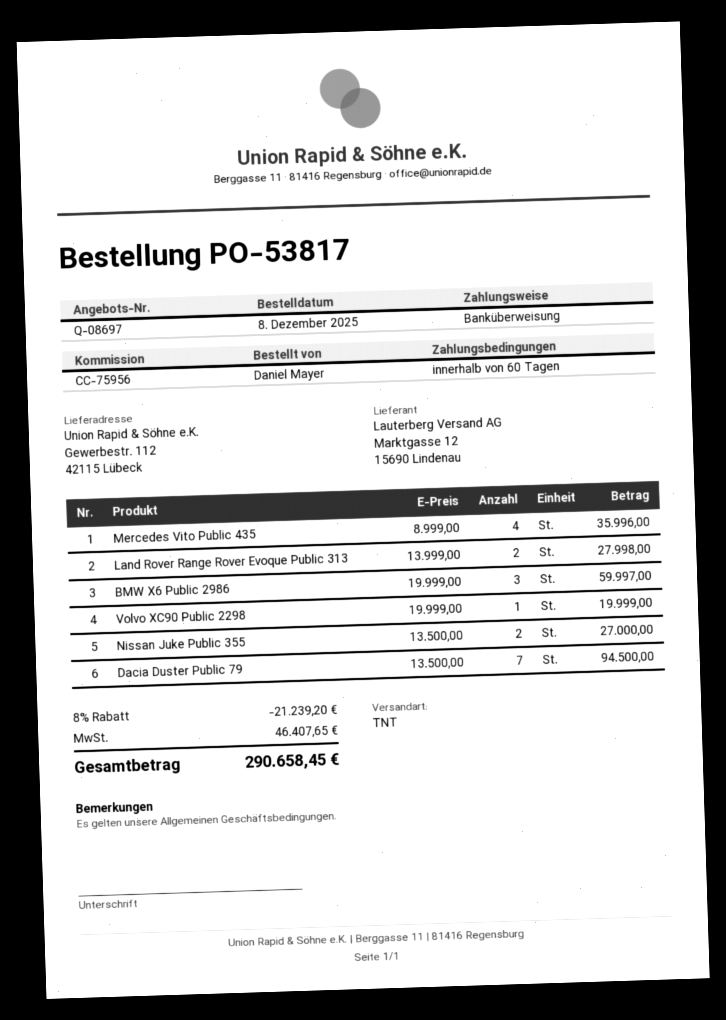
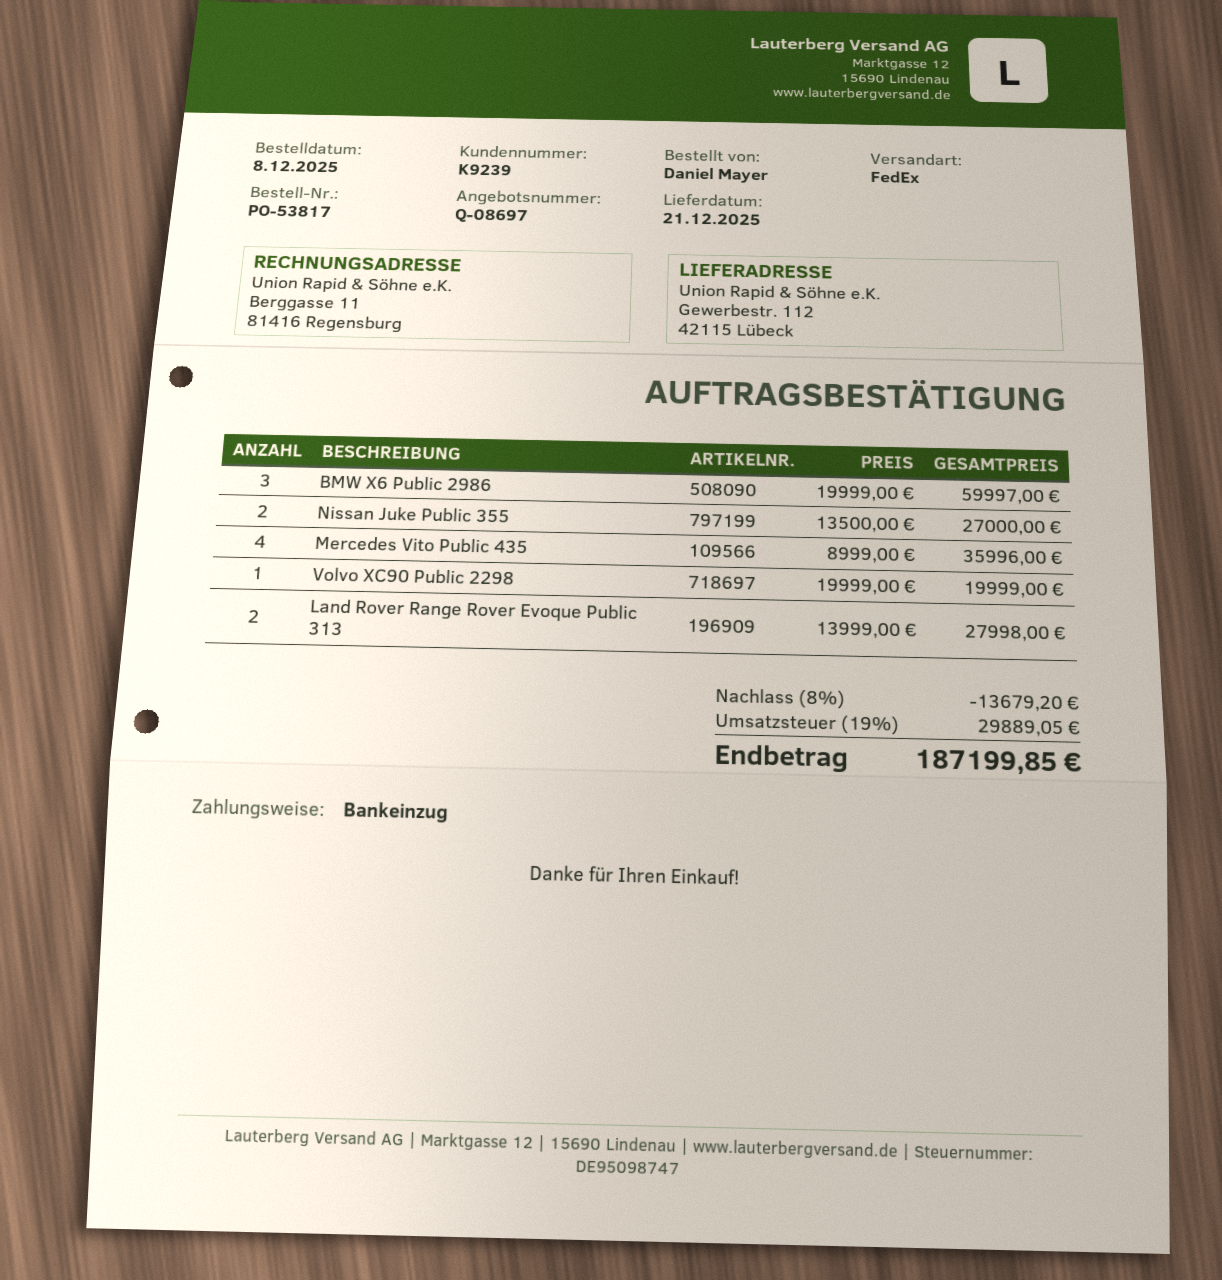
payment method: bank transfer -> direct debit
shipping method: TNT -> FedEx
Dacia Duster Public 79: 7 x 13500.00 = 94500.00 -> none
discount: 8% = 21239.20 -> 8% = 13679.20
tax: 46407.65 -> 29889.05
total: 290658.45 -> 187199.85

